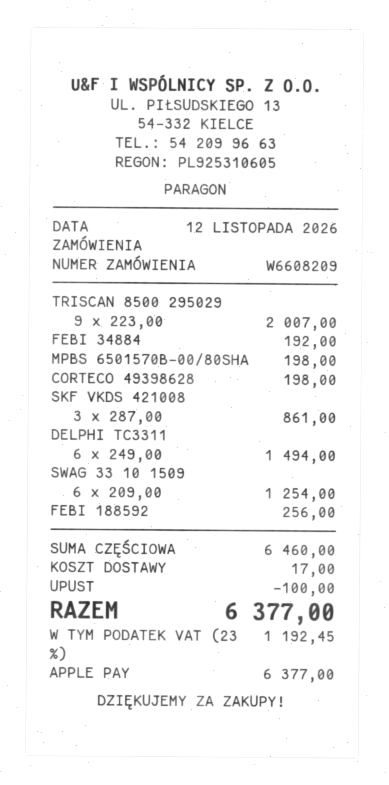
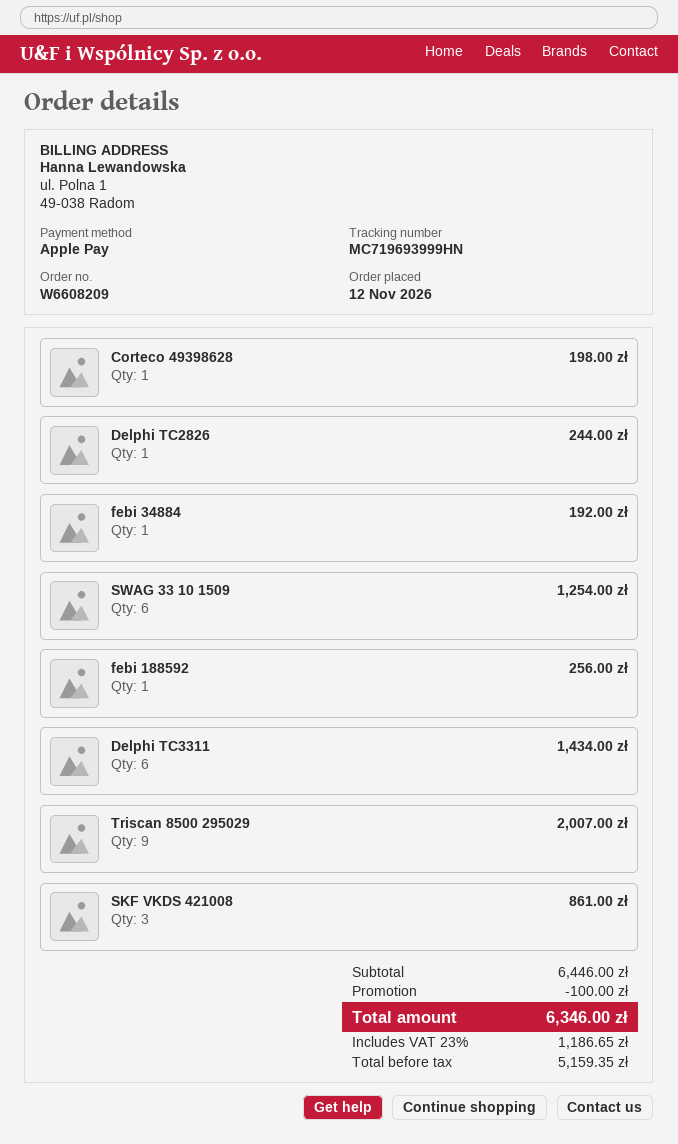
MPBS 6501570B-00/80SHA: 1 for 198.00 -> none
DELPHI TC3311: 6 for 1494.00 -> 6 for 1434.00
Delphi TC2826: none -> 1 for 244.00
subtotal: 6460.00 -> 6446.00
shipping: 17.00 -> none
tax: 23% = 1192.45 -> 23% = 1186.65
total: 6377.00 -> 6346.00

